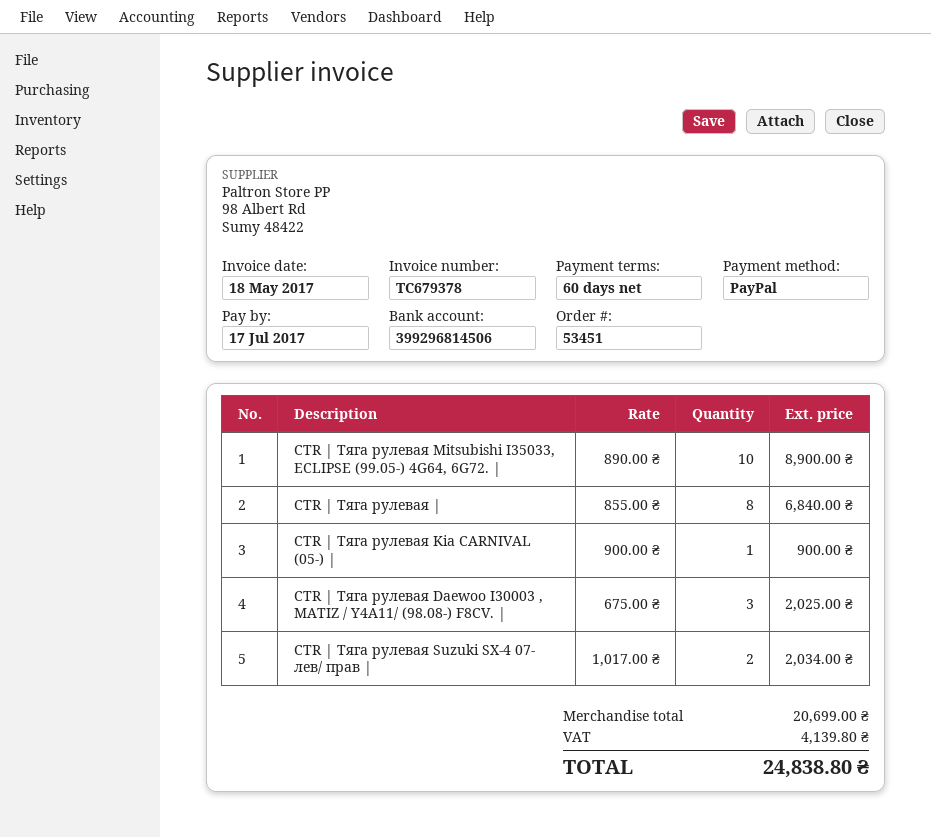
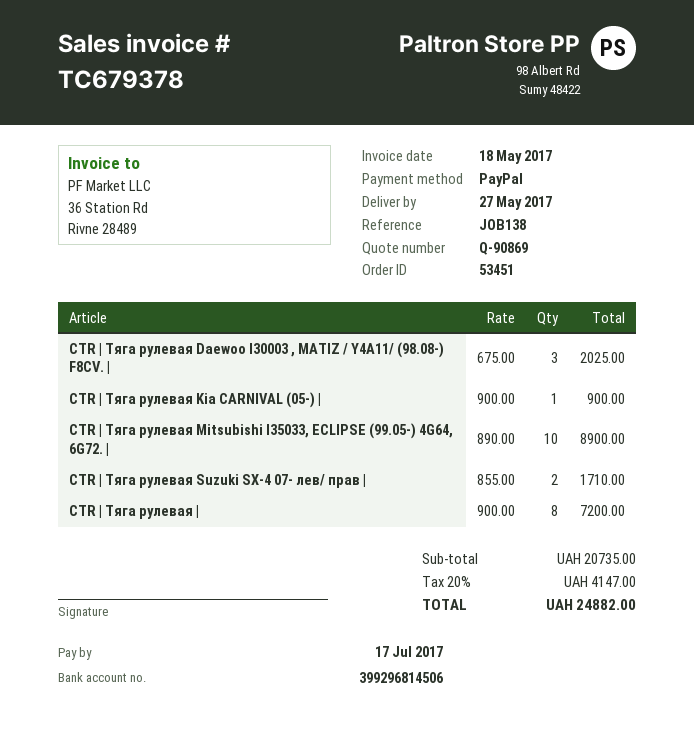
CTR | Тяга рулевая |: 8 x 855.00 = 6840.00 -> 8 x 900.00 = 7200.00
CTR | Тяга рулевая Suzuki SX-4 07- лев/ прав |: 2 x 1017.00 = 2034.00 -> 2 x 855.00 = 1710.00
subtotal: 20699.00 -> 20735.00
tax: 4139.80 -> 4147.00
total: 24838.80 -> 24882.00

